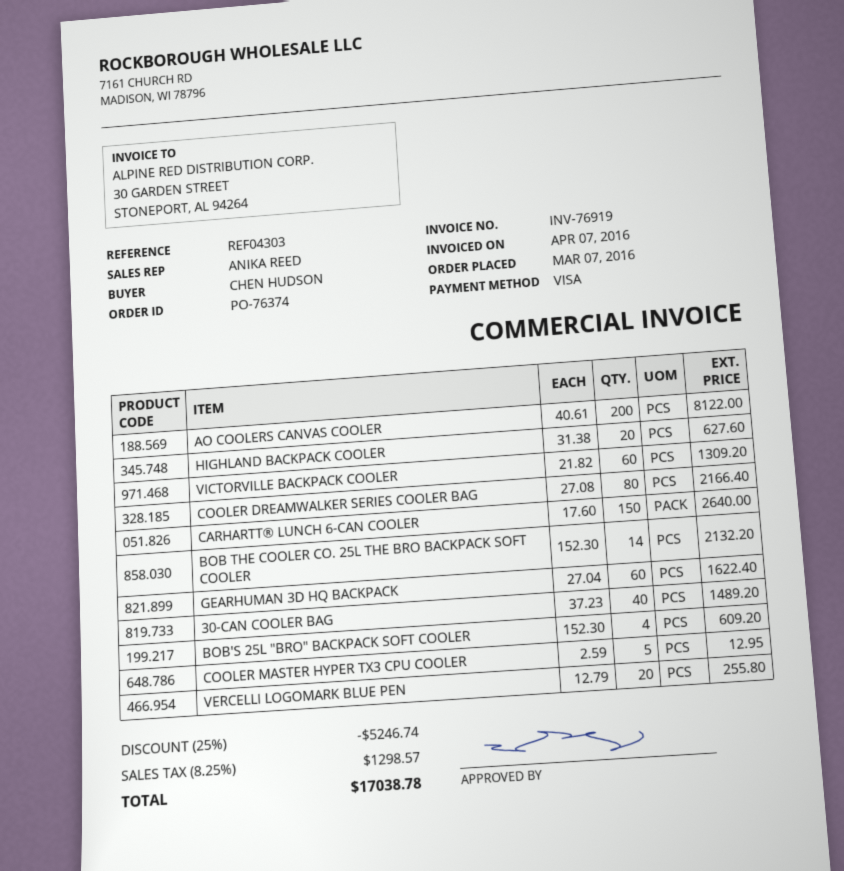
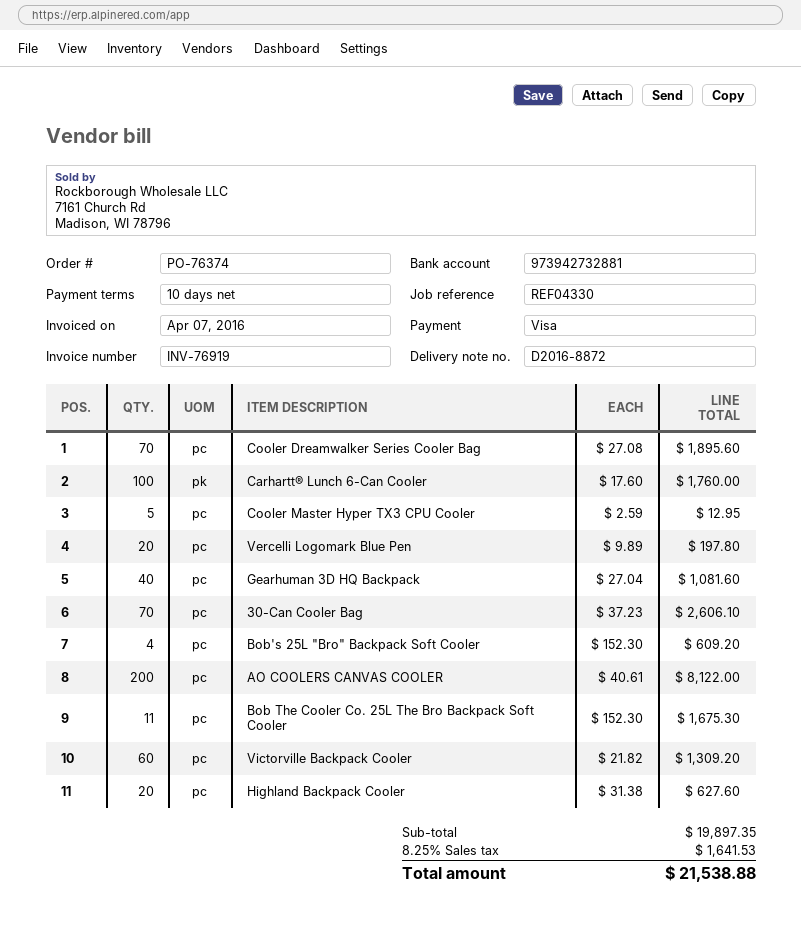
reference: REF04303 -> REF04330
COOLER DREAMWALKER SERIES COOLER BAG: 80 x 27.08 = 2166.40 -> 70 x 27.08 = 1895.60
CARHARTT® LUNCH 6-CAN COOLER: 150 x 17.60 = 2640.00 -> 100 x 17.60 = 1760.00
BOB THE COOLER CO. 25L THE BRO BACKPACK SOFT COOLER: 14 x 152.30 = 2132.20 -> 11 x 152.30 = 1675.30
GEARHUMAN 3D HQ BACKPACK: 60 x 27.04 = 1622.40 -> 40 x 27.04 = 1081.60
30-CAN COOLER BAG: 40 x 37.23 = 1489.20 -> 70 x 37.23 = 2606.10
VERCELLI LOGOMARK BLUE PEN: 20 x 12.79 = 255.80 -> 20 x 9.89 = 197.80
discount: 25% = 5246.74 -> none
tax: 8.25% = 1298.57 -> 8.25% = 1641.53
total: 17038.78 -> 21538.88

